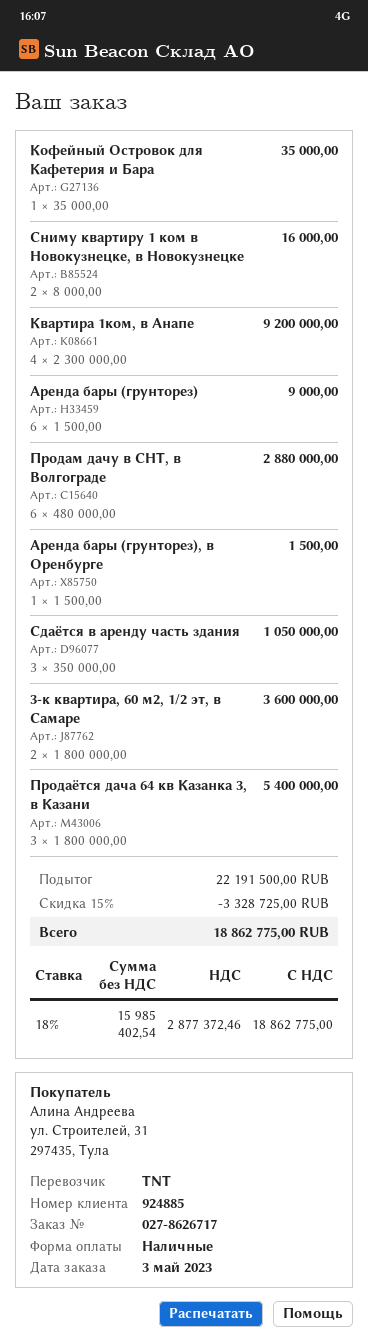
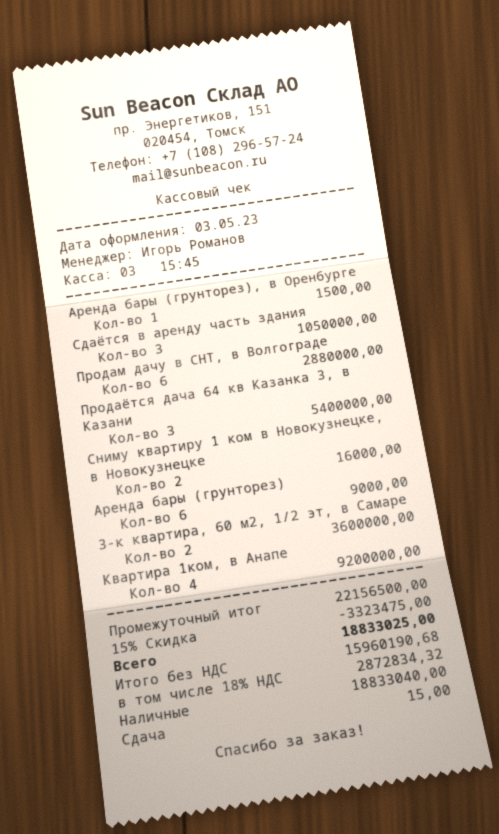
Кофейный Островок для Кафетерия и Бара: 1 for 35000.00 -> none
subtotal: 22191500.00 -> 22156500.00
discount: 15% = 3328725.00 -> 15% = 3323475.00
net: 15985402.54 -> 15960190.68
tax: 18% = 2877372.46 -> 18% = 2872834.32
total: 18862775.00 -> 18833025.00

